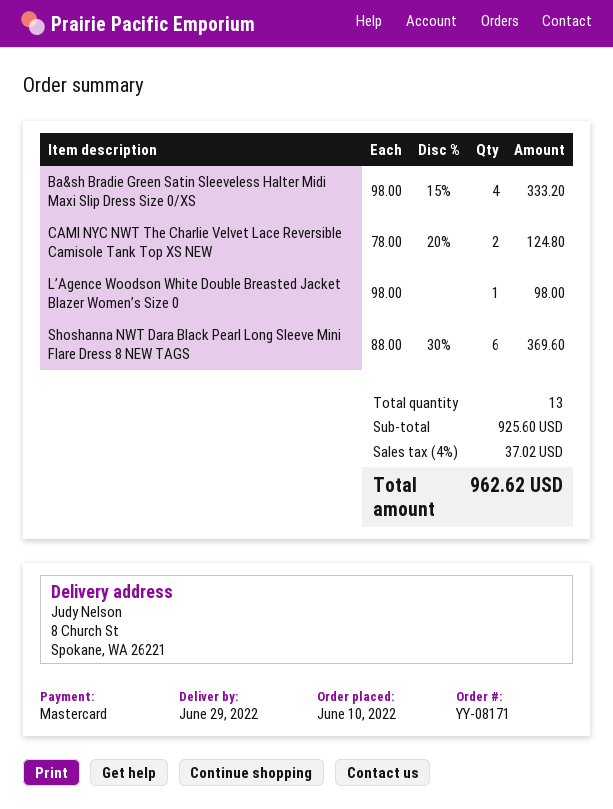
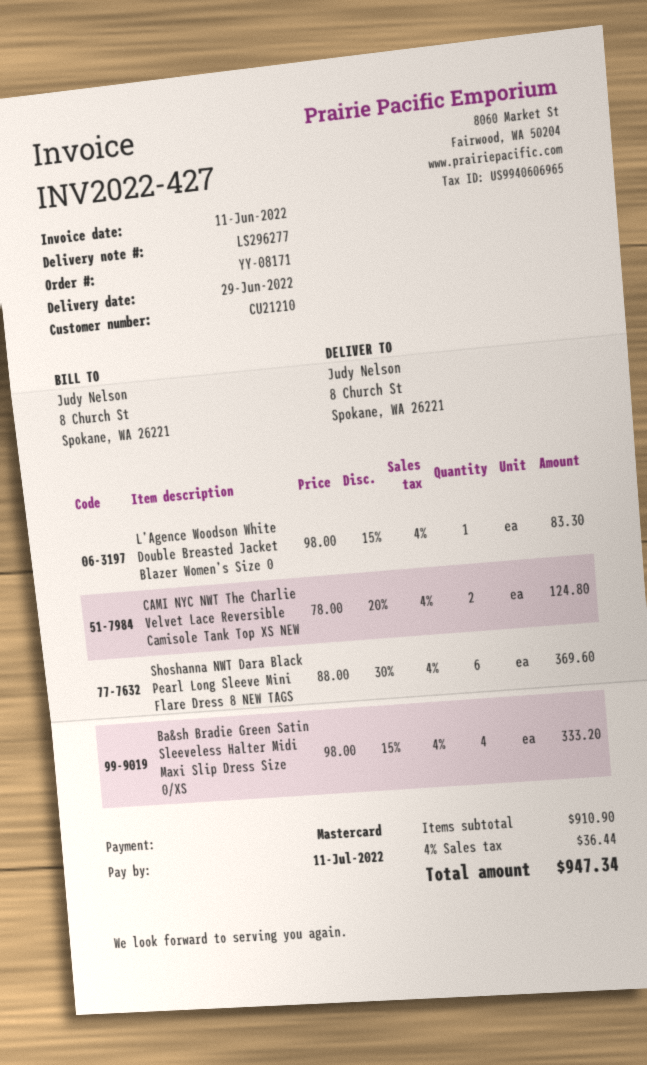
L’Agence Woodson White Double Breasted Jacket Blazer Women’s Size 0: 1 x 98.00 = 98.00 -> 1 x 98.00 - 15% = 83.30
subtotal: 925.60 -> 910.90
tax: 4% = 37.02 -> 4% = 36.44
total: 962.62 -> 947.34

